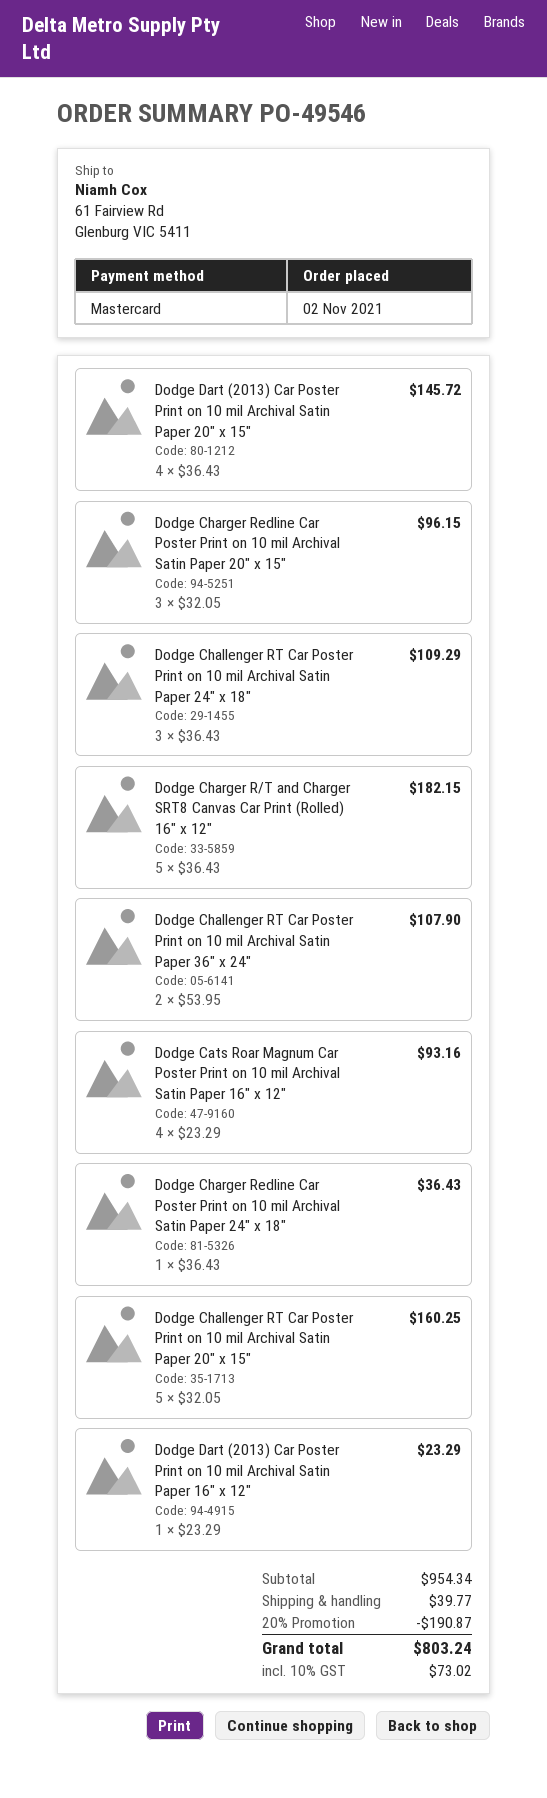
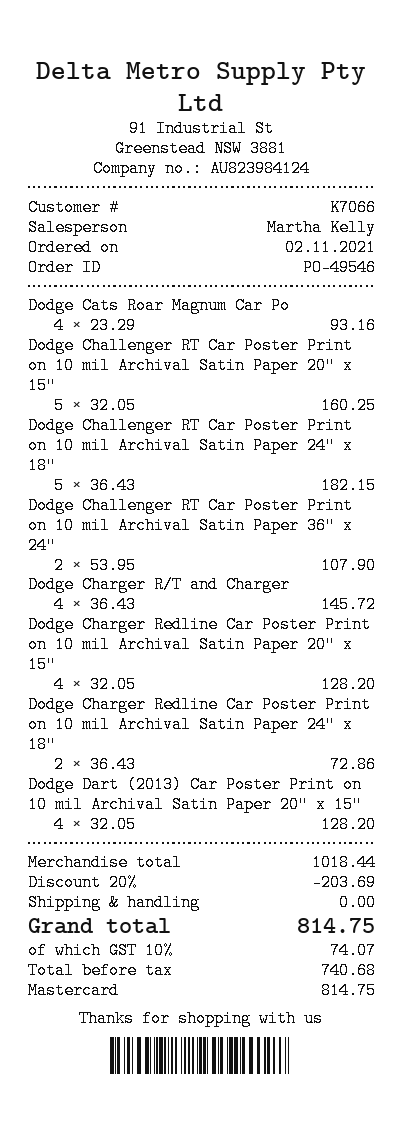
Dodge Dart (2013) Car Poster Print on 10 mil Archival Satin Paper 20" x 15": 4 x 36.43 = 145.72 -> 4 x 32.05 = 128.20
Dodge Charger Redline Car Poster Print on 10 mil Archival Satin Paper 20" x 15": 3 x 32.05 = 96.15 -> 4 x 32.05 = 128.20
Dodge Challenger RT Car Poster Print on 10 mil Archival Satin Paper 24" x 18": 3 x 36.43 = 109.29 -> 5 x 36.43 = 182.15
Dodge Charger R/T and Charger SRT8 Canvas Car Print (Rolled) 16" x 12": 5 x 36.43 = 182.15 -> 4 x 36.43 = 145.72
Dodge Charger Redline Car Poster Print on 10 mil Archival Satin Paper 24" x 18": 1 x 36.43 = 36.43 -> 2 x 36.43 = 72.86
Dodge Dart (2013) Car Poster Print on 10 mil Archival Satin Paper 16" x 12": 1 x 23.29 = 23.29 -> none
subtotal: 954.34 -> 1018.44
discount: 20% = 190.87 -> 20% = 203.69
shipping: 39.77 -> 0.00
tax: 10% = 73.02 -> 10% = 74.07
total: 803.24 -> 814.75

